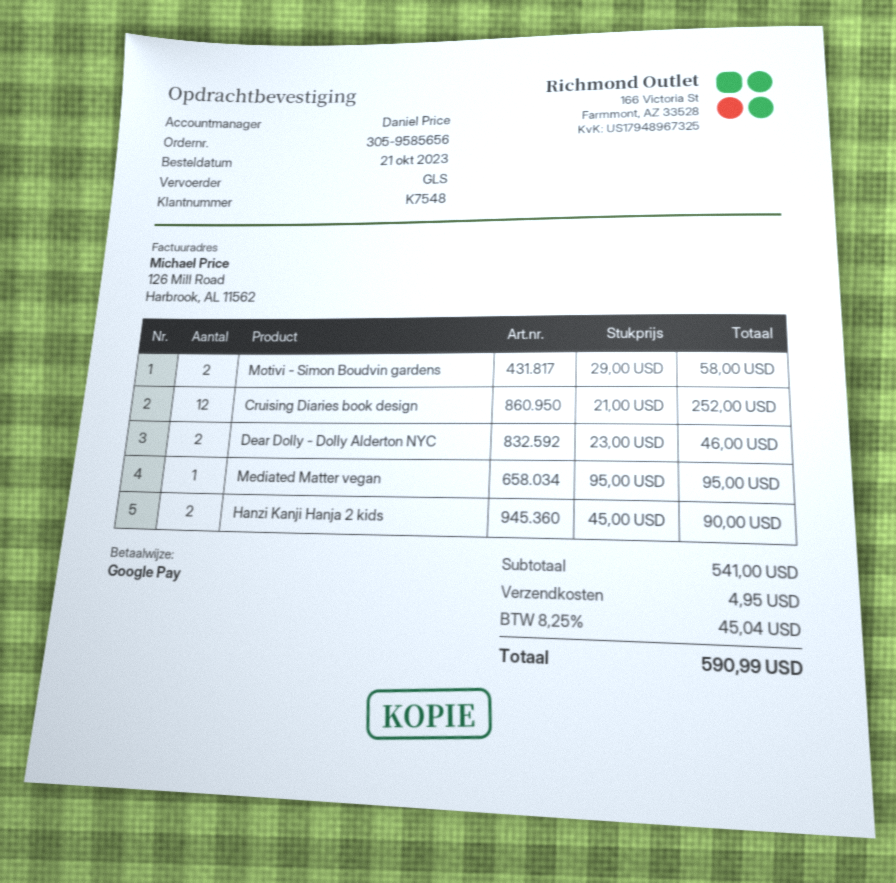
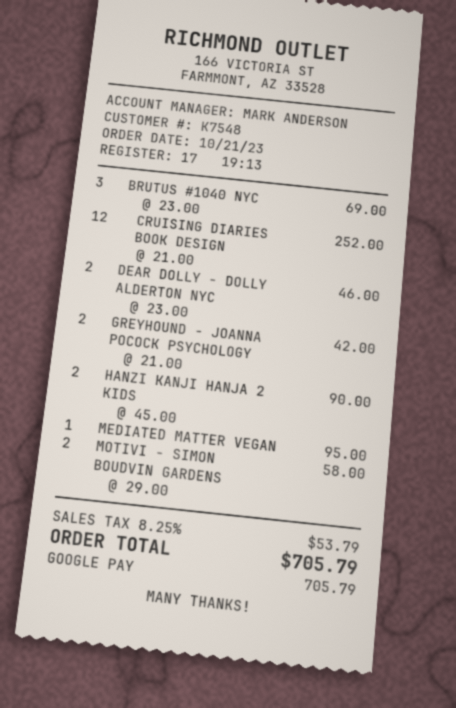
sales rep: Daniel Price -> MARK ANDERSON
BRUTUS #1040 NYC: none -> 3 x 23.00 = 69.00
GREYHOUND - JOANNA POCOCK PSYCHOLOGY: none -> 2 x 21.00 = 42.00
shipping: 4.95 -> none
tax: 8.25% = 45.04 -> 8.25% = 53.79
total: 590.99 -> 705.79

